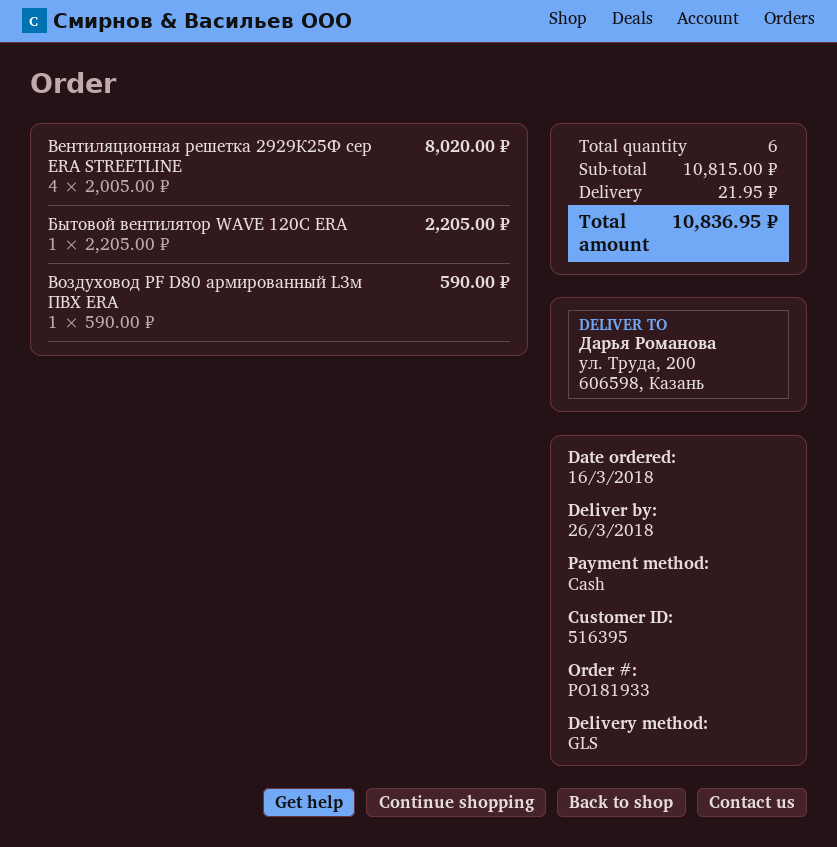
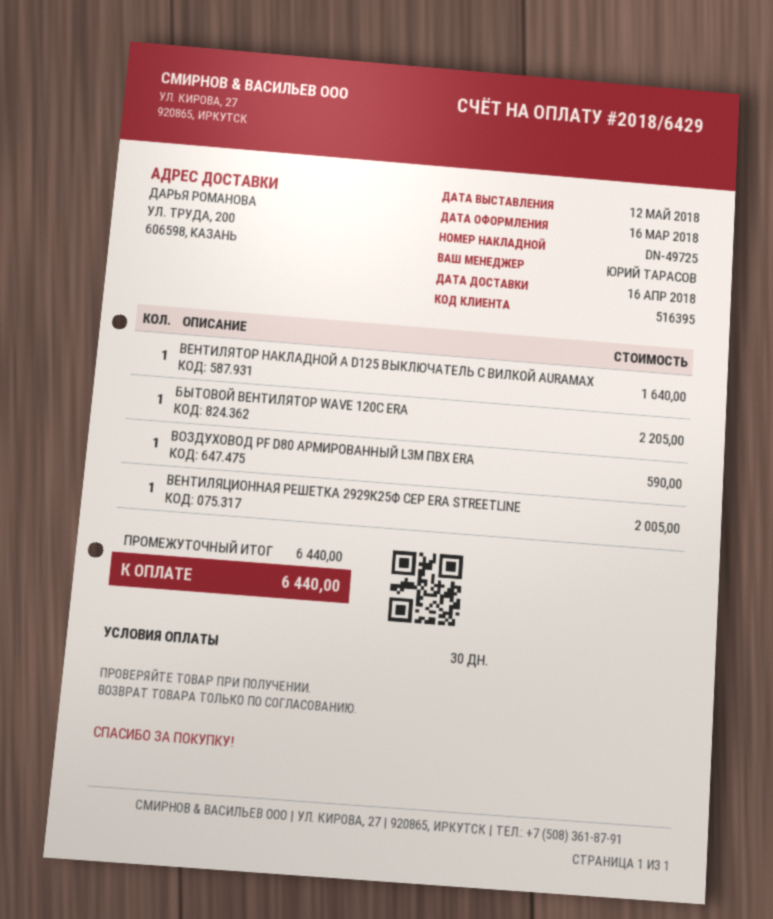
delivery date: 2018-03-26 -> 2018-04-16
Вентиляционная решетка 2929К25Ф сер ERA STREETLINE: 4 for 8020.00 -> 1 for 2005.00
ВЕНТИЛЯТОР НАКЛАДНОЙ A D125 ВЫКЛЮЧАТЕЛЬ С ВИЛКОЙ AURAMAX: none -> 1 for 1640.00
subtotal: 10815.00 -> 6440.00
shipping: 21.95 -> none
total: 10836.95 -> 6440.00

